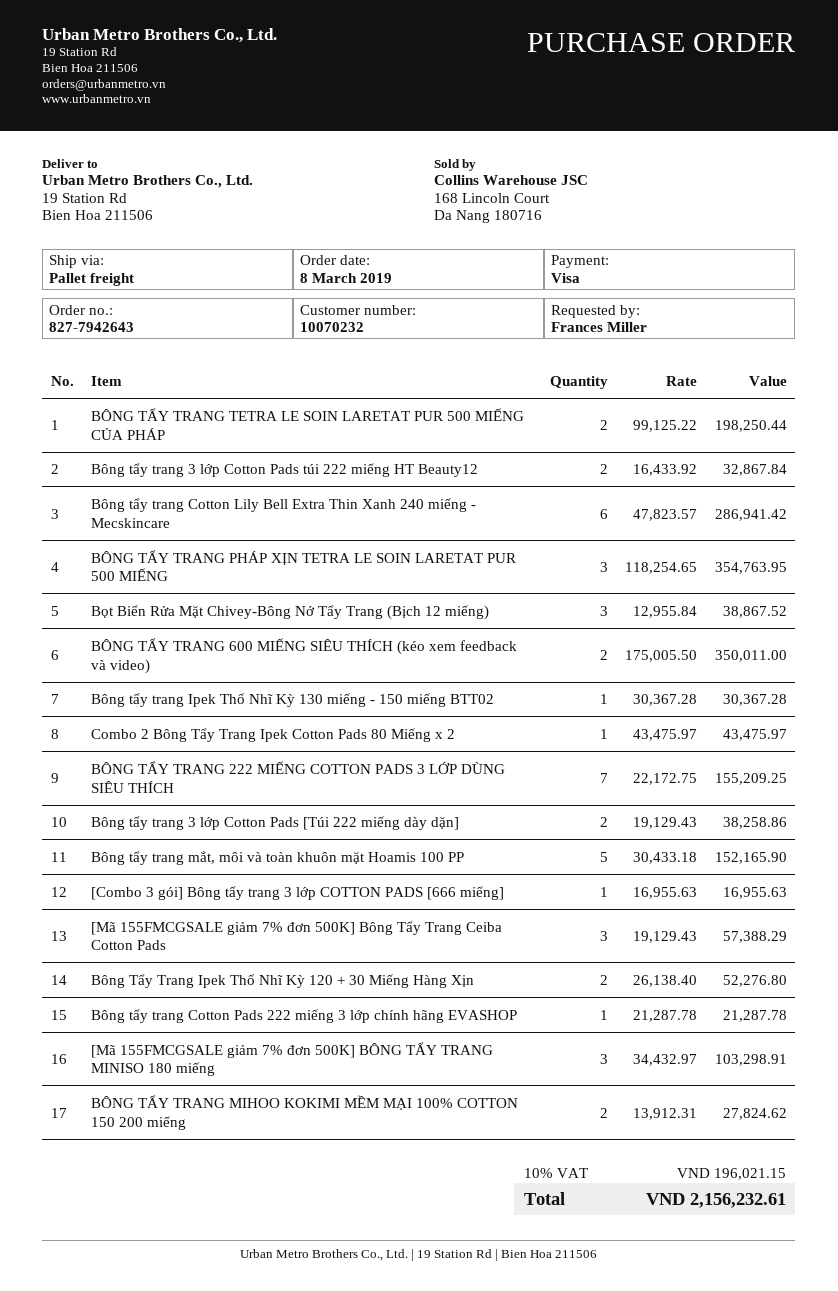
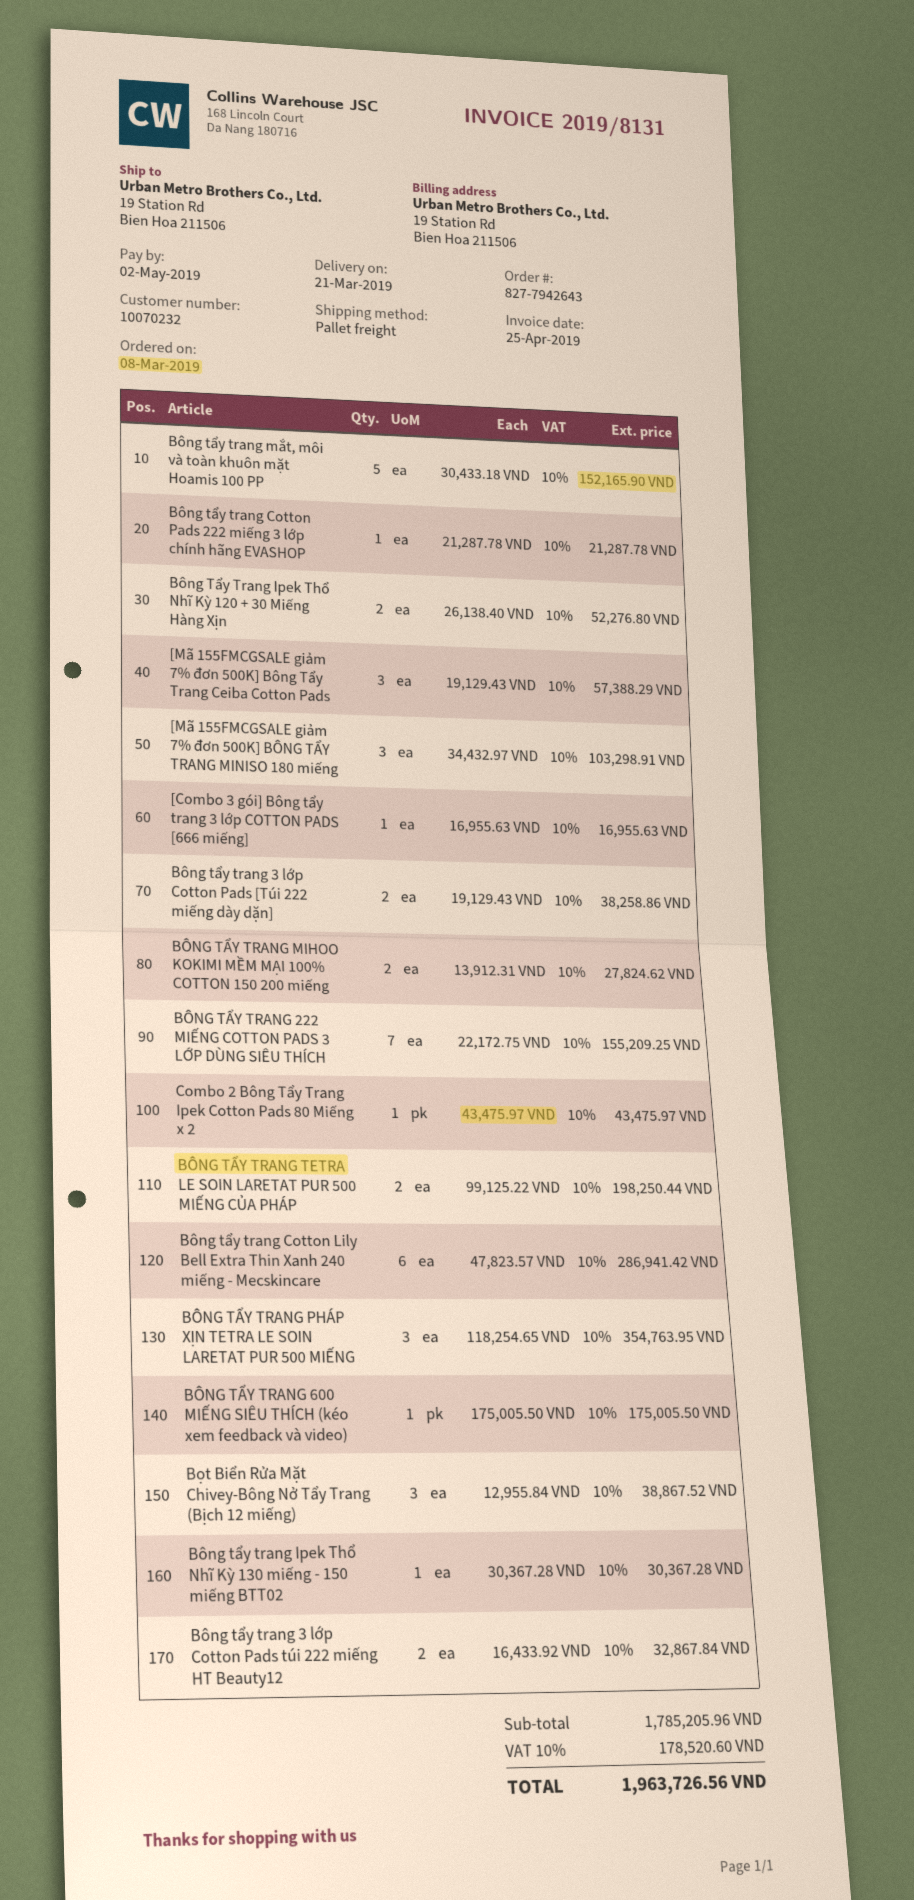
BÔNG TẨY TRANG 600 MIẾNG SIÊU THÍCH (kéo xem feedback và video): 2 x 175005.50 = 350011.00 -> 1 x 175005.50 = 175005.50
tax: 10% = 196021.15 -> 10% = 178520.60
total: 2156232.61 -> 1963726.56

